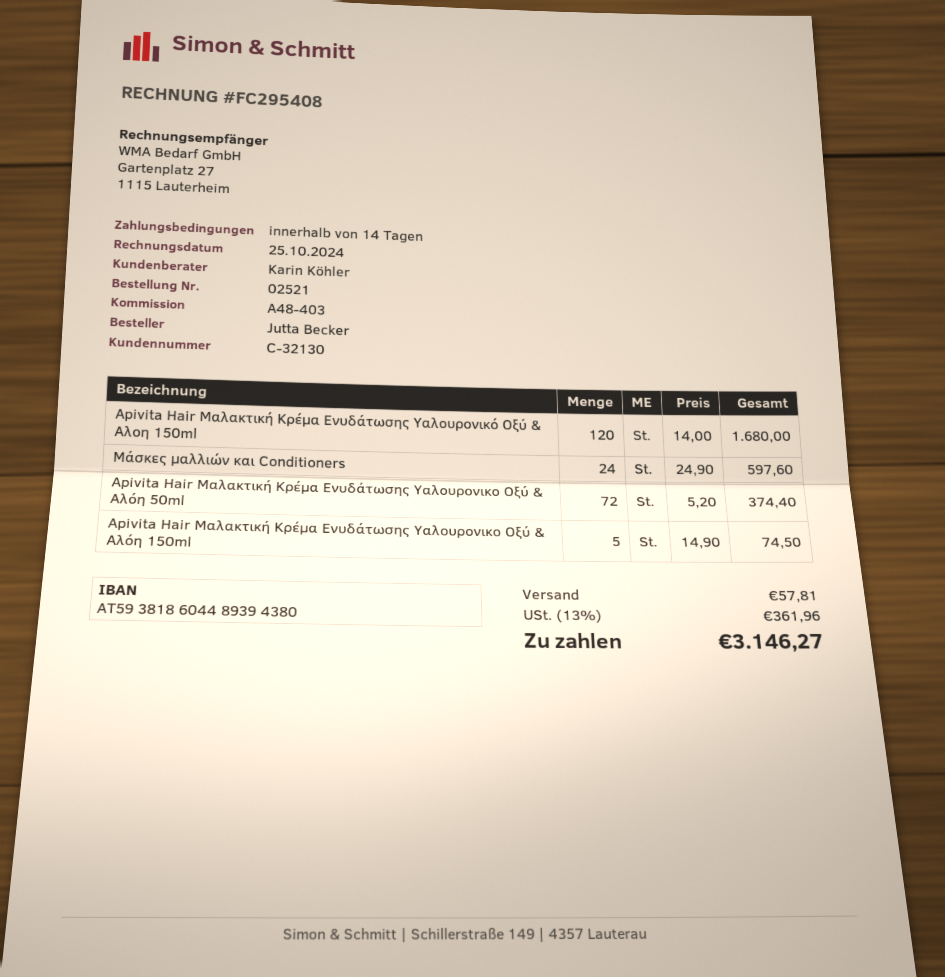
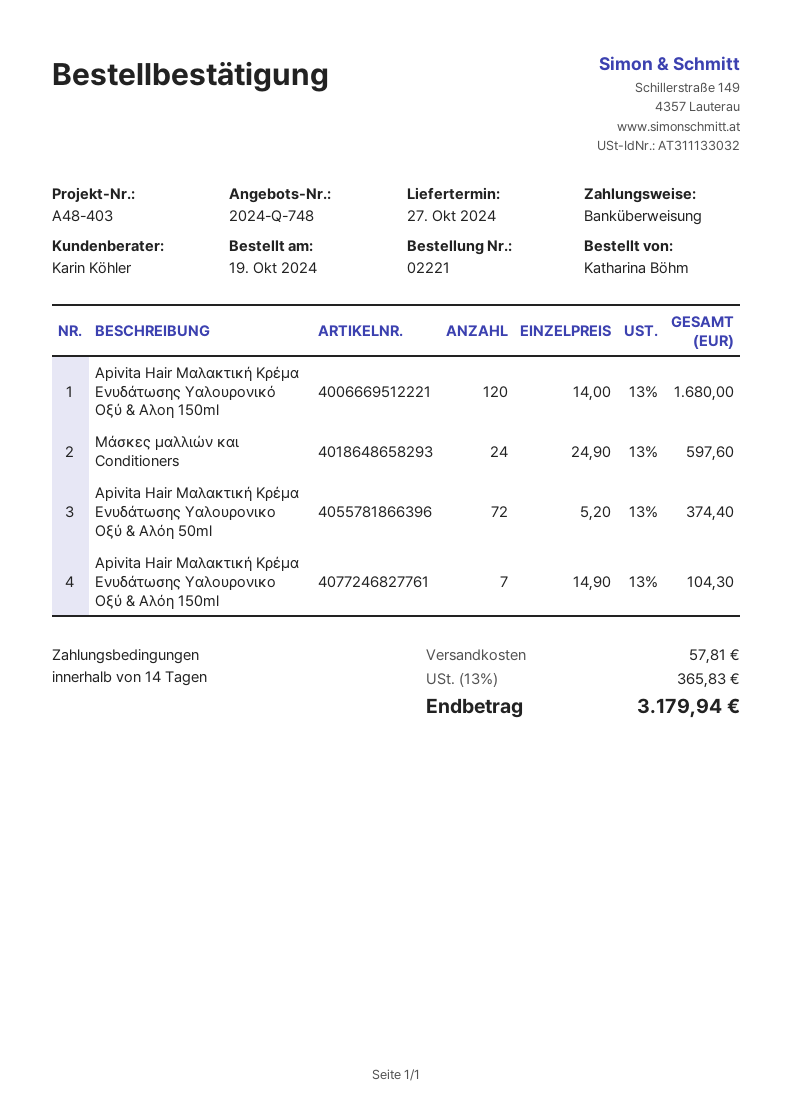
order number: 02521 -> 02221
ordered by: Jutta Becker -> Katharina Böhm
Apivita Hair Μαλακτική Κρέμα Ενυδάτωσης Υαλουρονικο Οξύ & Αλόη 150ml: 5 x 14.90 = 74.50 -> 7 x 14.90 = 104.30
tax: 13% = 361.96 -> 13% = 365.83
total: 3146.27 -> 3179.94

